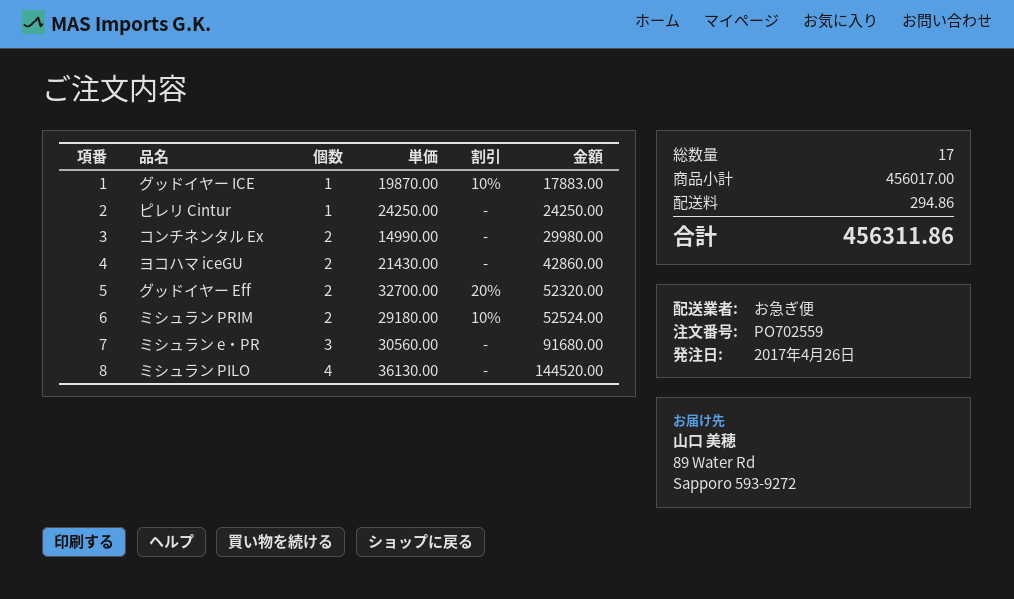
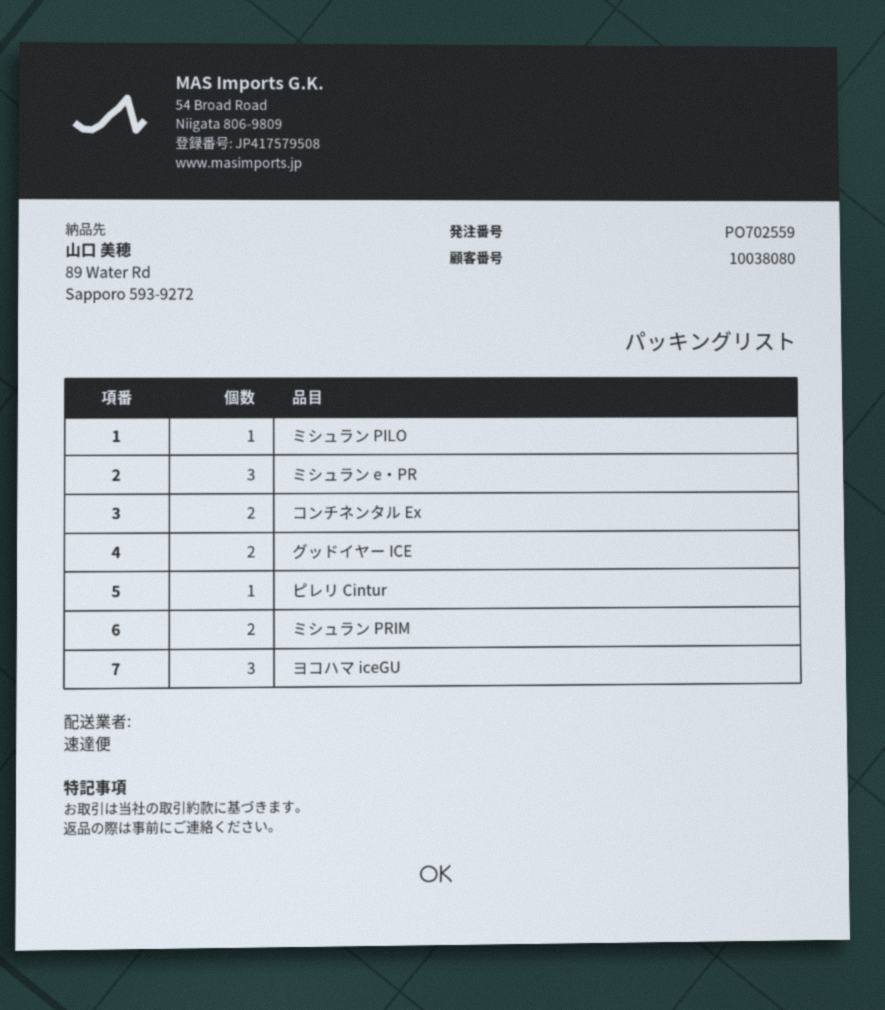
グッドイヤー ICE: 1 -> 2
ヨコハマ iceGU: 2 -> 3
グッドイヤー Eff: 2 -> none
ミシュラン PILO: 4 -> 1

